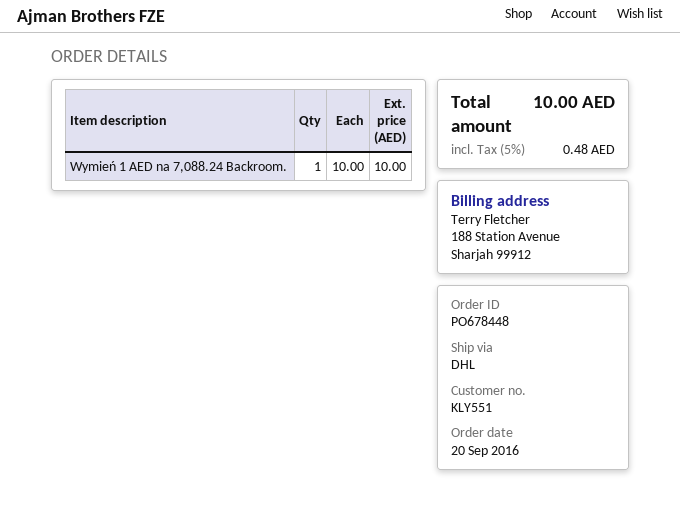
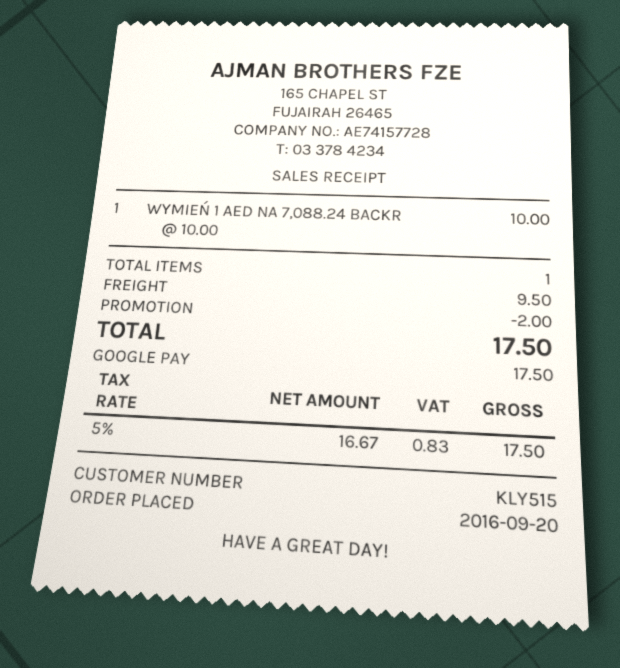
customer number: KLY551 -> KLY515
discount: none -> 2.00
shipping: none -> 9.50
tax: 5% = 0.48 -> 5% = 0.83
total: 10.00 -> 17.50

